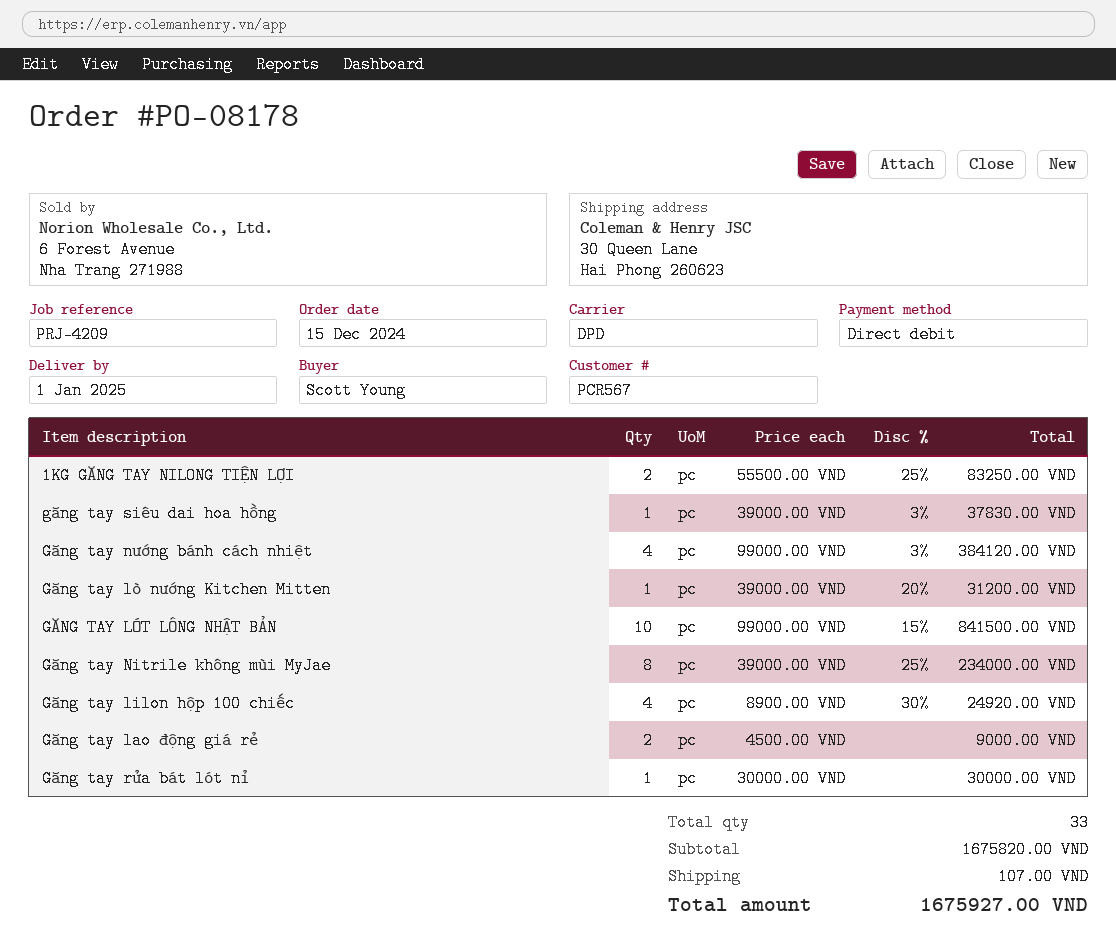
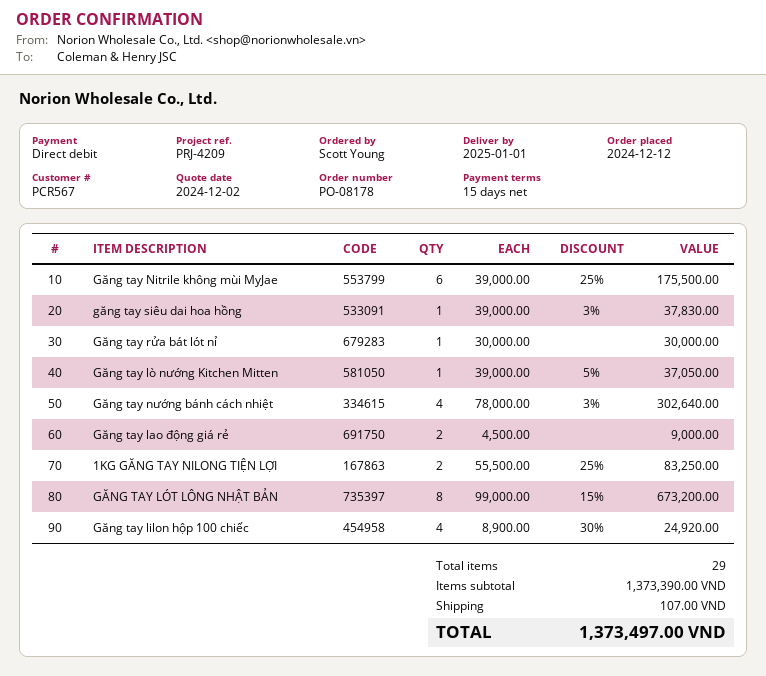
order date: 2024-12-15 -> 2024-12-12
Găng tay nướng bánh cách nhiệt: 4 x 99000.00 - 3% = 384120.00 -> 4 x 78000.00 - 3% = 302640.00
Găng tay lò nướng Kitchen Mitten: 1 x 39000.00 - 20% = 31200.00 -> 1 x 39000.00 - 5% = 37050.00
GĂNG TAY LÓT LÔNG NHẬT BẢN: 10 x 99000.00 - 15% = 841500.00 -> 8 x 99000.00 - 15% = 673200.00
Găng tay Nitrile không mùi MyJae: 8 x 39000.00 - 25% = 234000.00 -> 6 x 39000.00 - 25% = 175500.00
total quantity: 33 -> 29
subtotal: 1675820.00 -> 1373390.00
total: 1675927.00 -> 1373497.00

